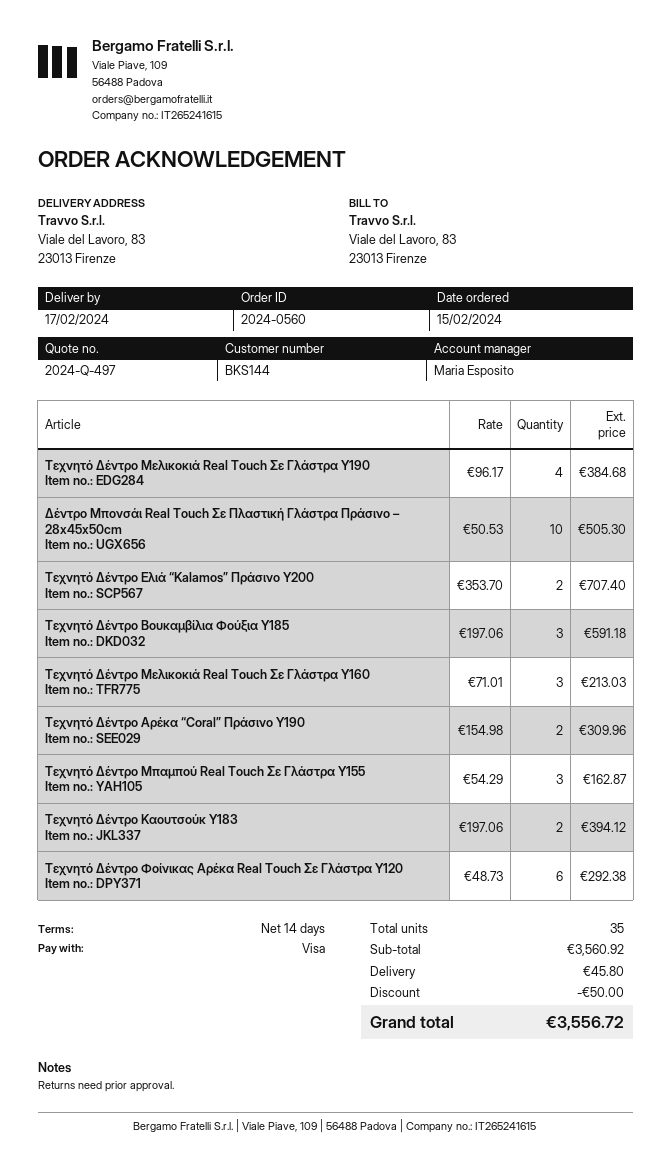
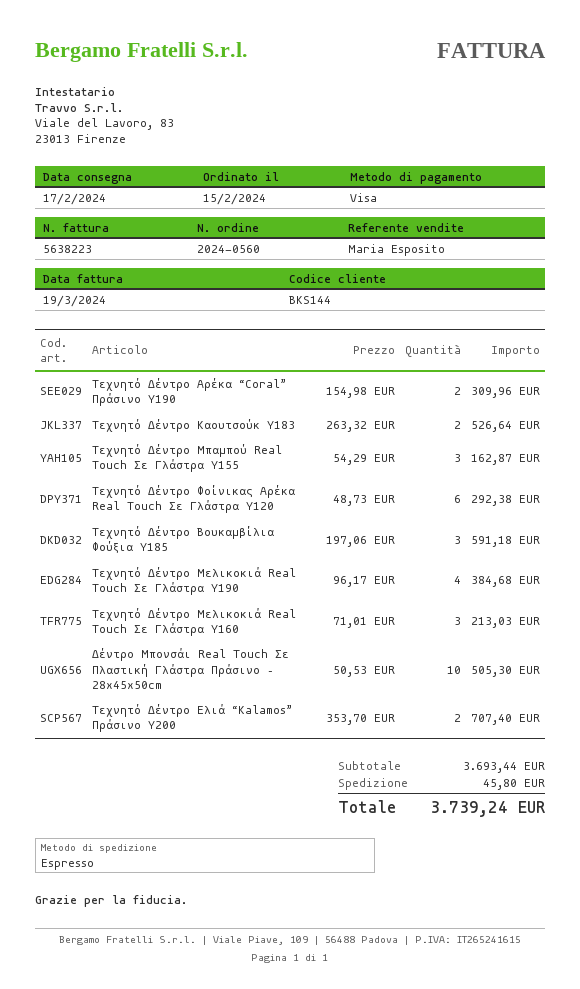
Τεχνητό Δέντρο Καουτσούκ Υ183: 2 x 197.06 = 394.12 -> 2 x 263.32 = 526.64
subtotal: 3560.92 -> 3693.44
discount: 50.00 -> none
total: 3556.72 -> 3739.24

